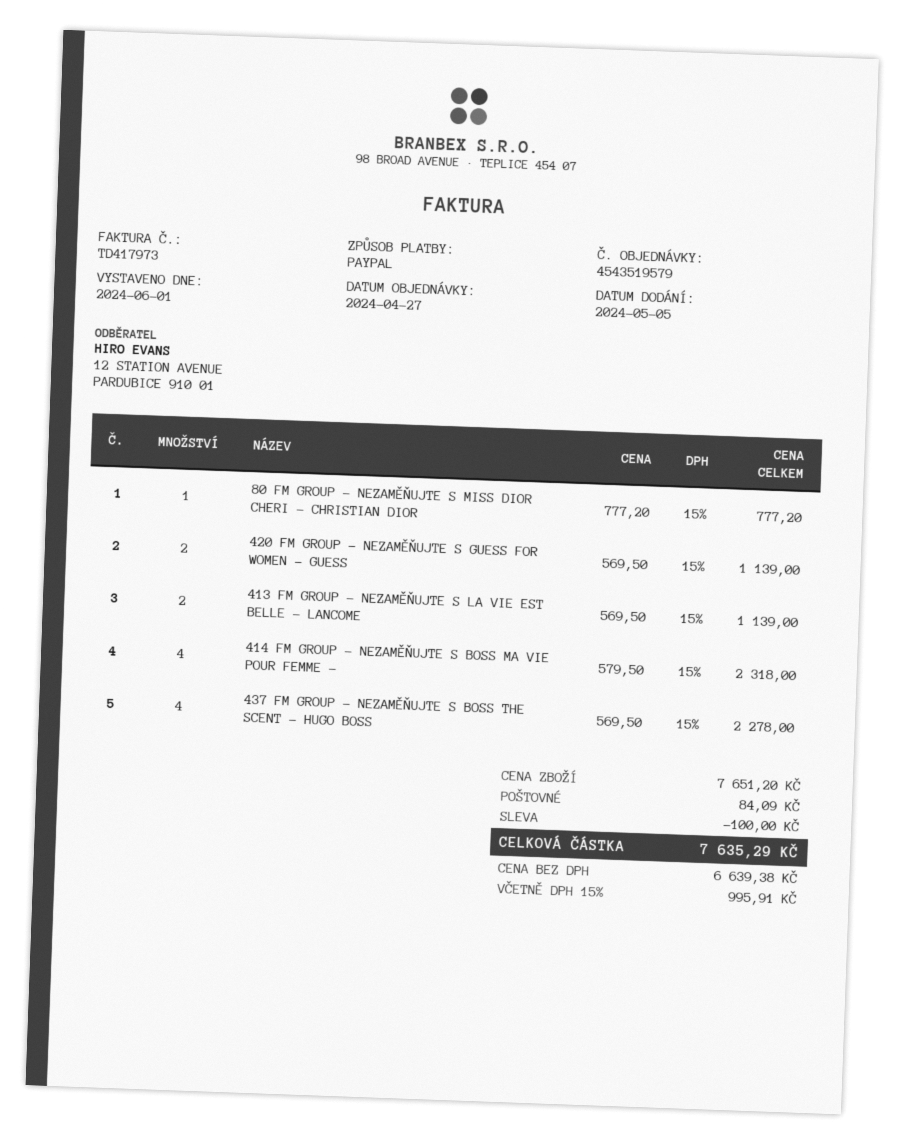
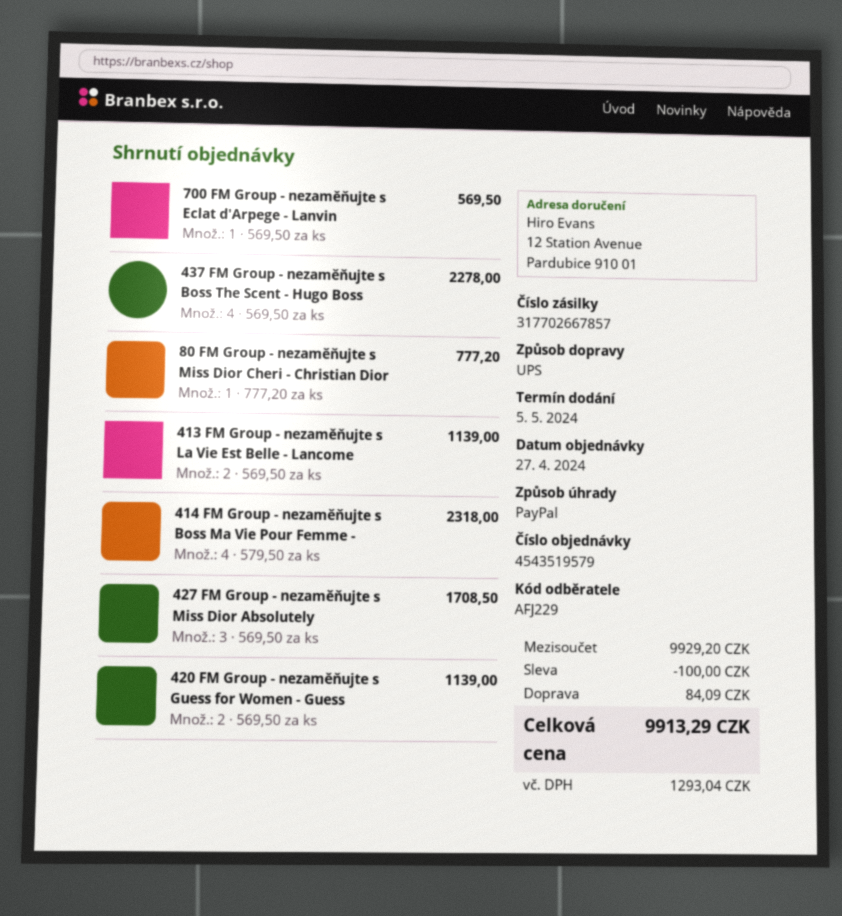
700 FM Group - nezaměňujte s Eclat d'Arpege - Lanvin: none -> 1 x 569.50 = 569.50
427 FM Group - nezaměňujte s Miss Dior Absolutely: none -> 3 x 569.50 = 1708.50
subtotal: 7651.20 -> 9929.20
tax: 995.91 -> 1293.04
total: 7635.29 -> 9913.29

